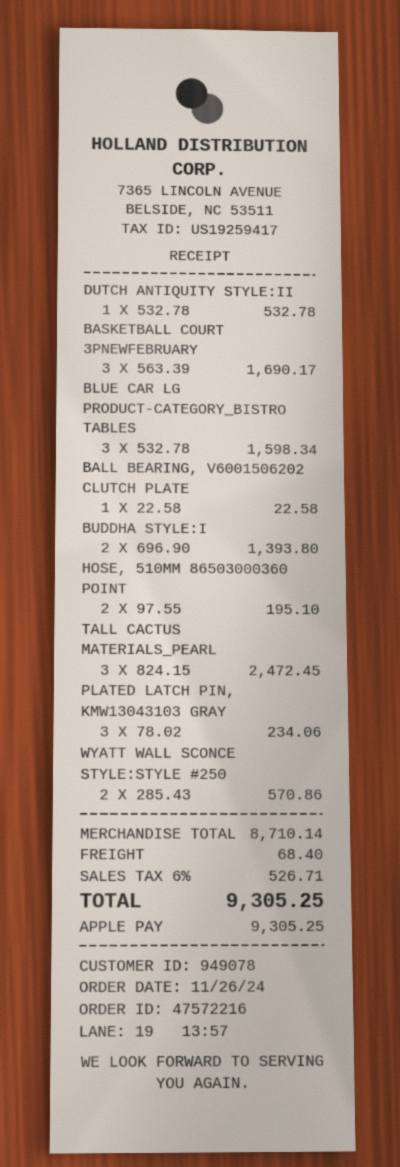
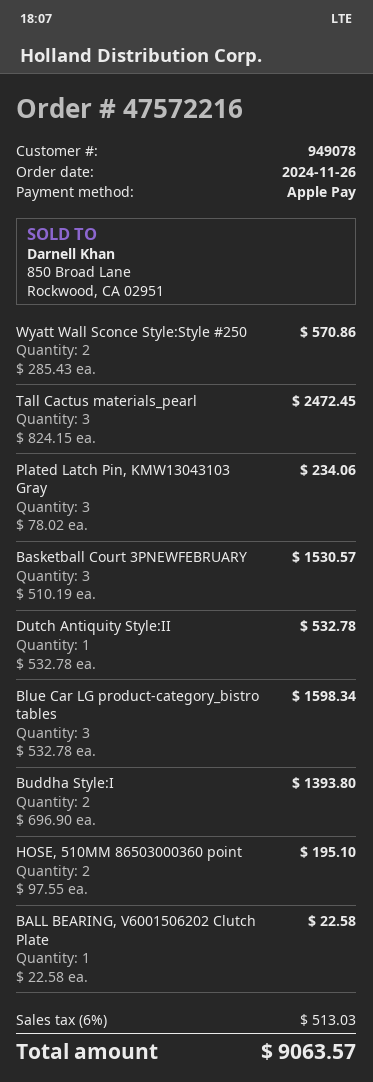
BASKETBALL COURT 3PNEWFEBRUARY: 3 x 563.39 = 1690.17 -> 3 x 510.19 = 1530.57
shipping: 68.40 -> none
tax: 6% = 526.71 -> 6% = 513.03
total: 9305.25 -> 9063.57

